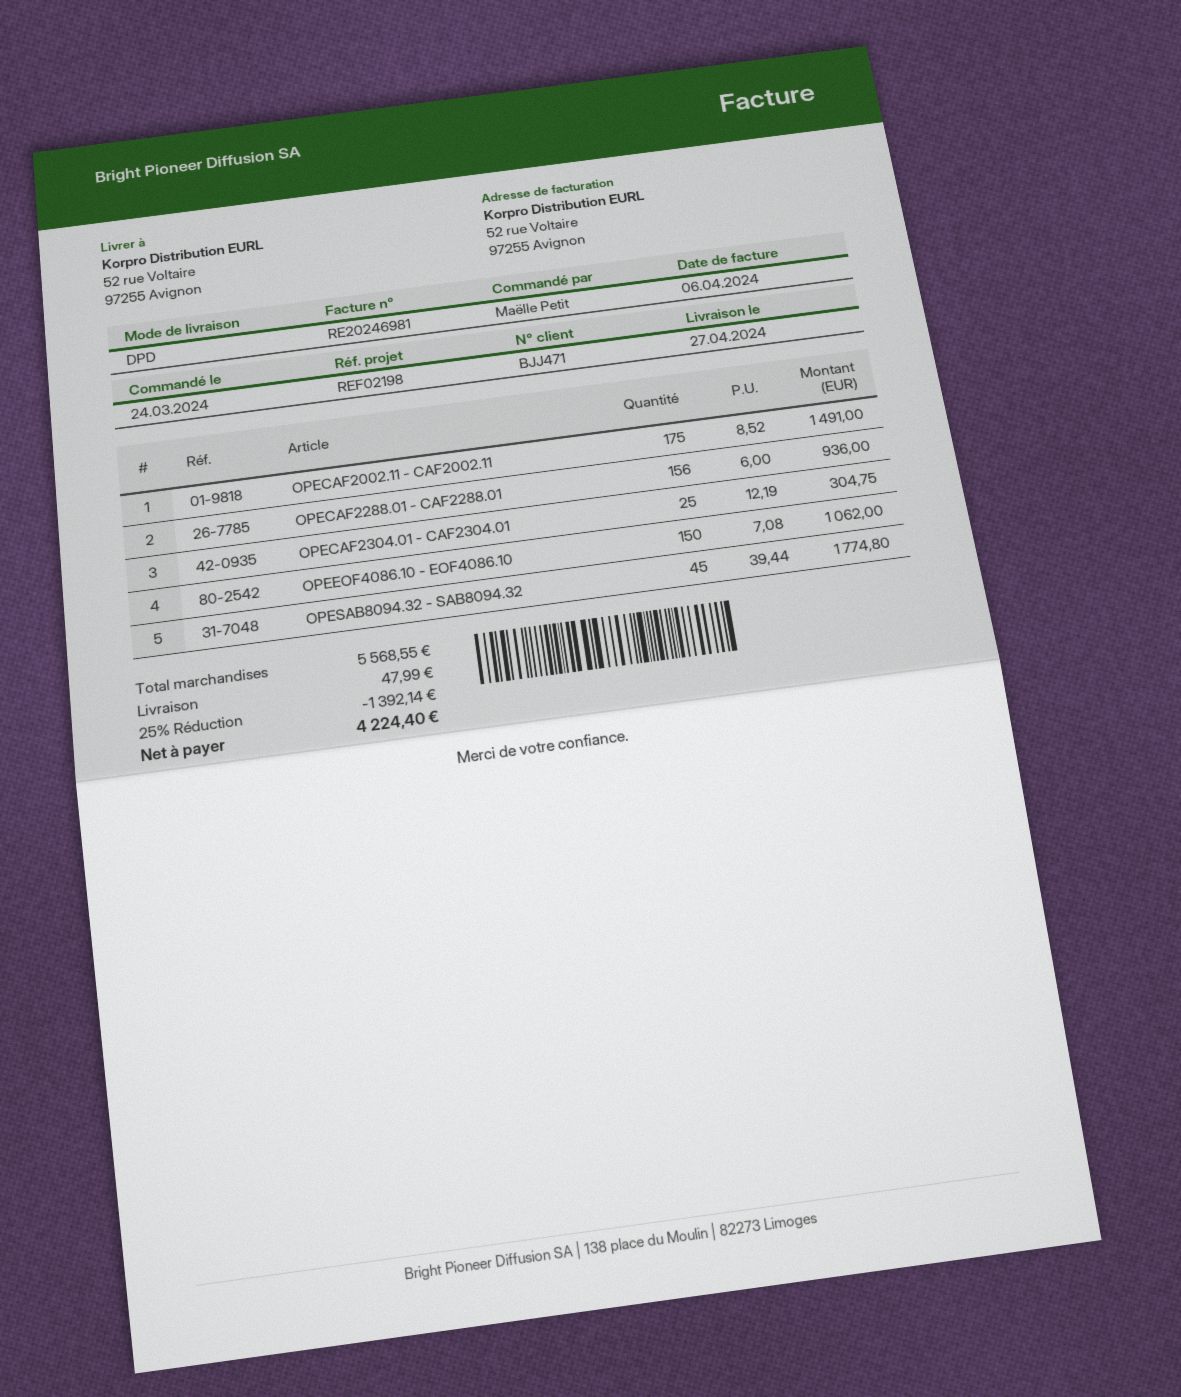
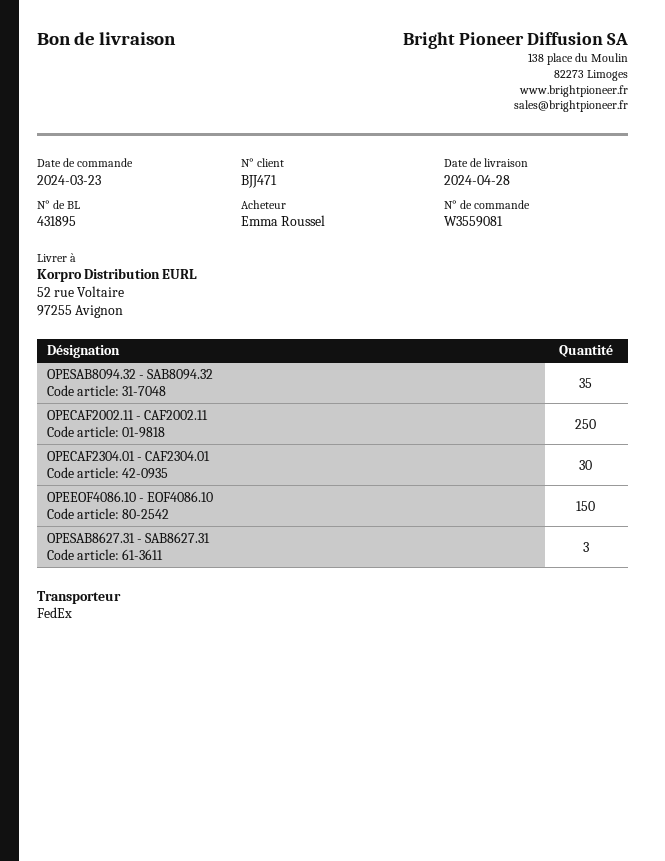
order date: 2024-03-24 -> 2024-03-23
delivery date: 2024-04-27 -> 2024-04-28
ordered by: Maëlle Petit -> Emma Roussel
shipping method: DPD -> FedEx
OPECAF2002.11 - CAF2002.11: 175 -> 250
OPECAF2288.01 - CAF2288.01: 156 -> none
OPECAF2304.01 - CAF2304.01: 25 -> 30
OPESAB8094.32 - SAB8094.32: 45 -> 35
OPESAB8627.31 - SAB8627.31: none -> 3

